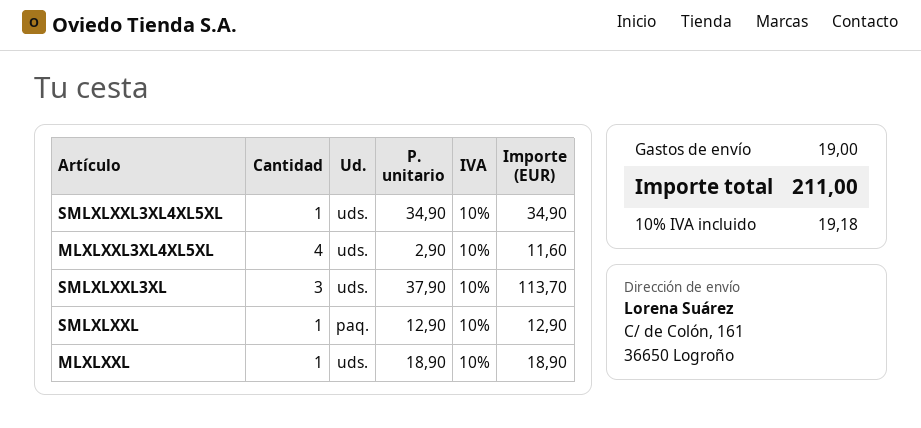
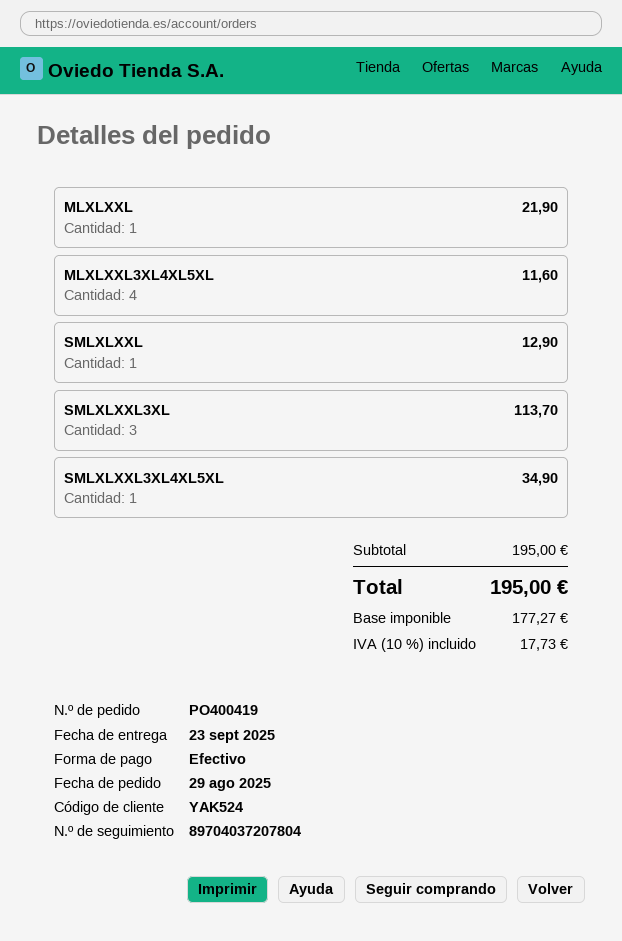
MLXLXXL: 1 for 18.90 -> 1 for 21.90
shipping: 19.00 -> none
tax: 10% = 19.18 -> 10% = 17.73
total: 211.00 -> 195.00

